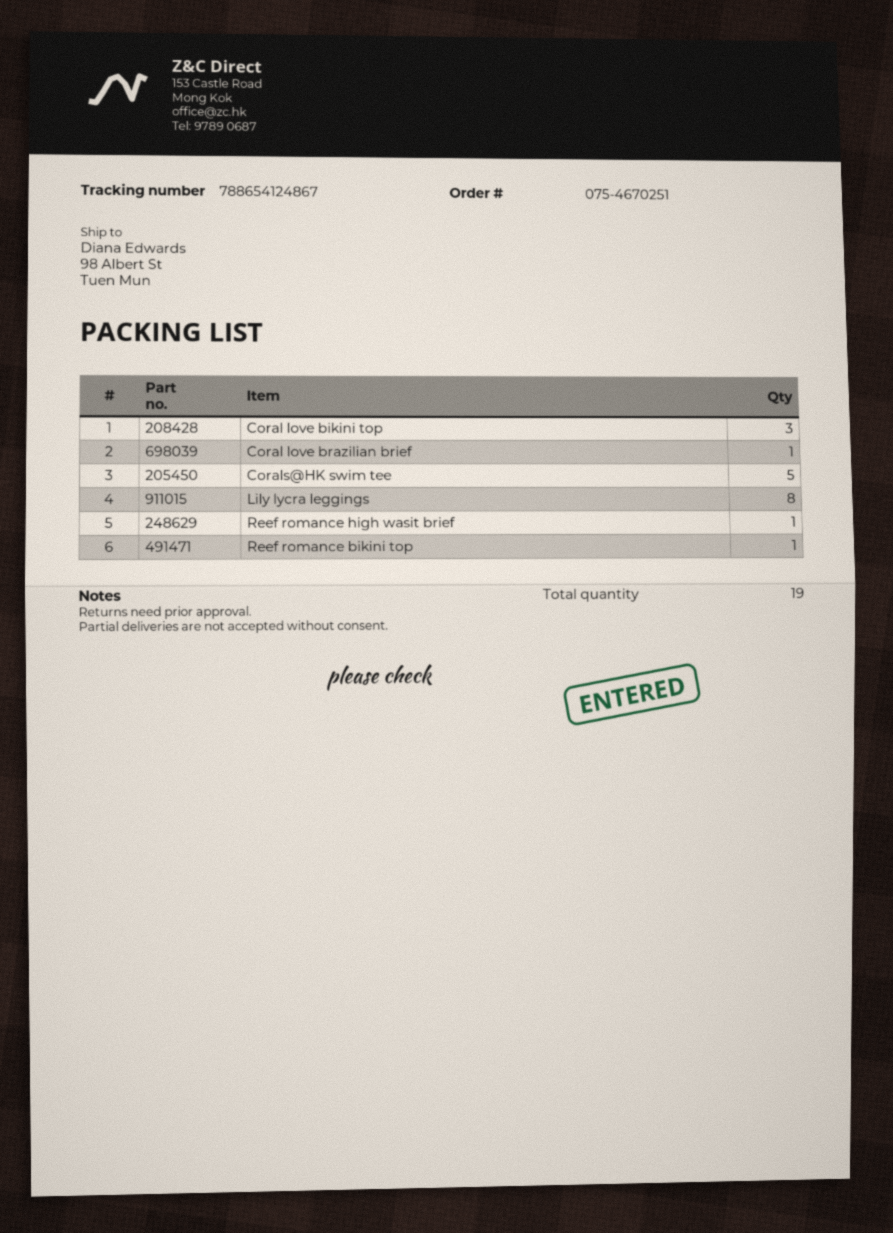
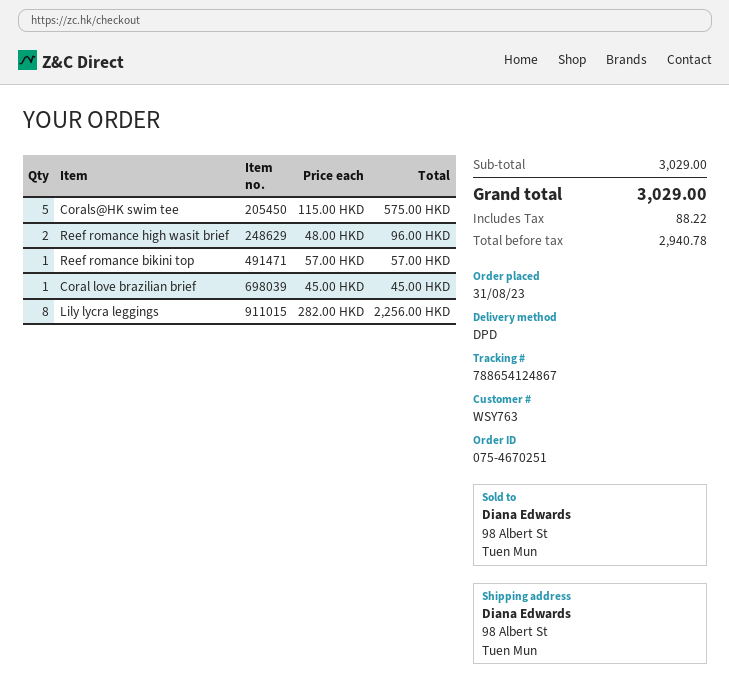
Coral love bikini top: 3 -> none
Reef romance high wasit brief: 1 -> 2

